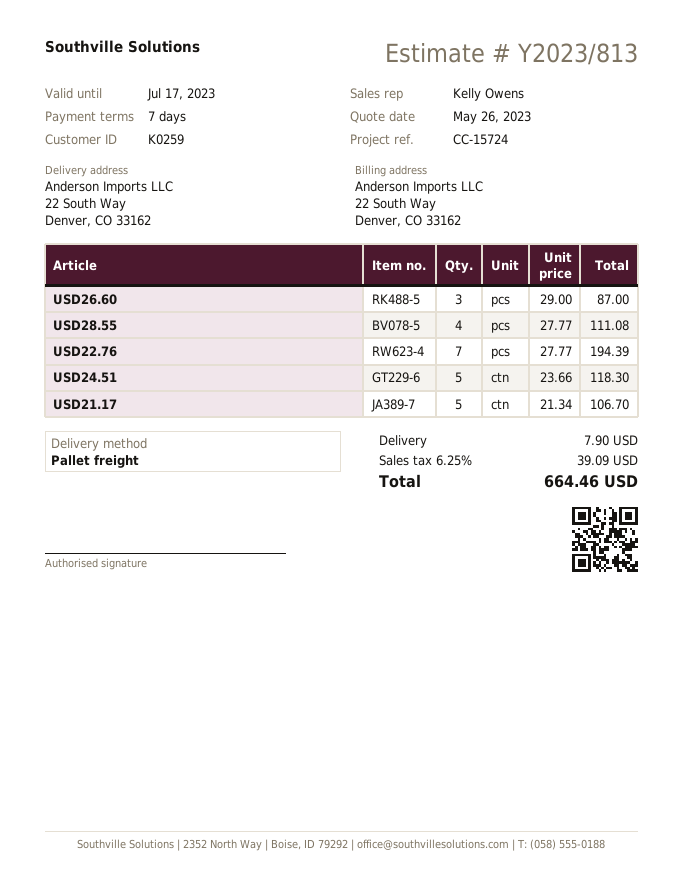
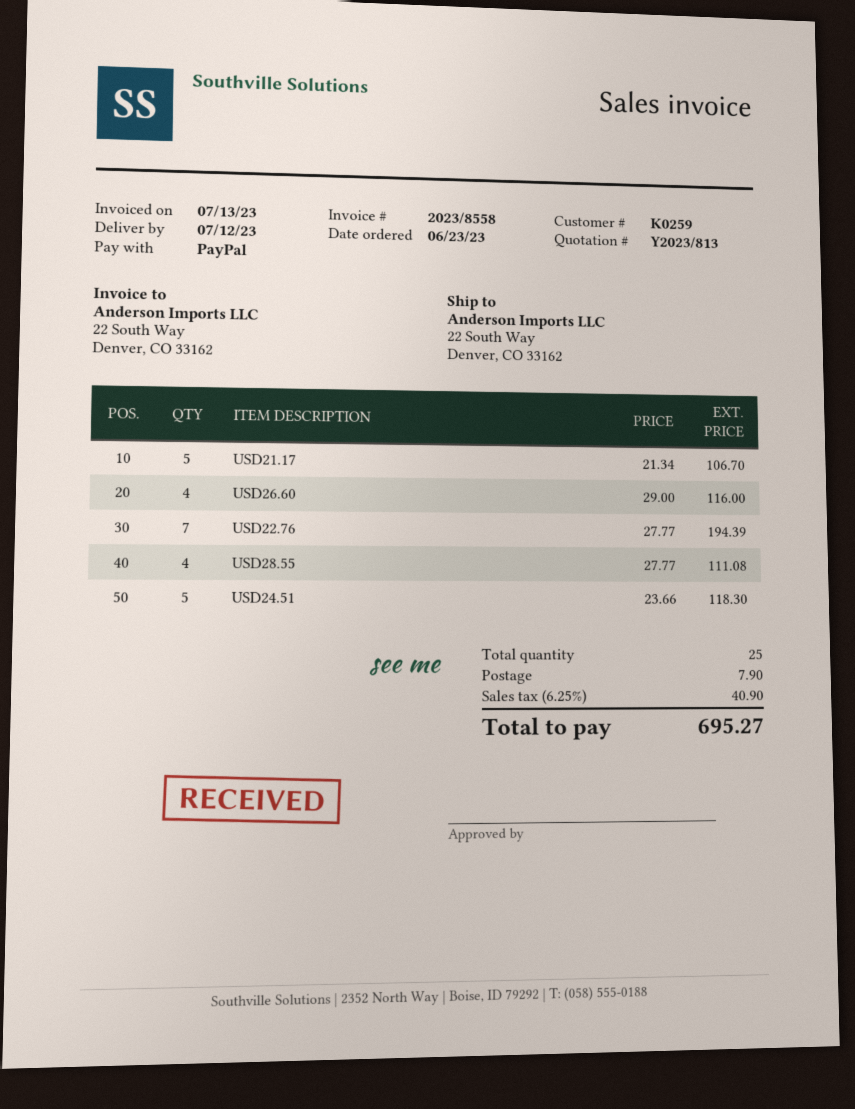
USD26.60: 3 x 29.00 = 87.00 -> 4 x 29.00 = 116.00
tax: 6.25% = 39.09 -> 6.25% = 40.90
total: 664.46 -> 695.27

